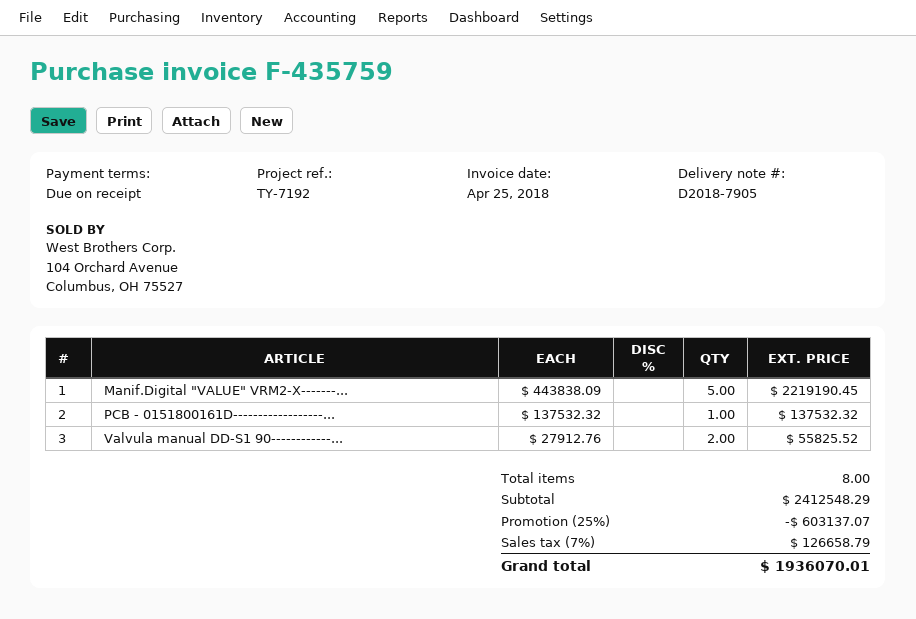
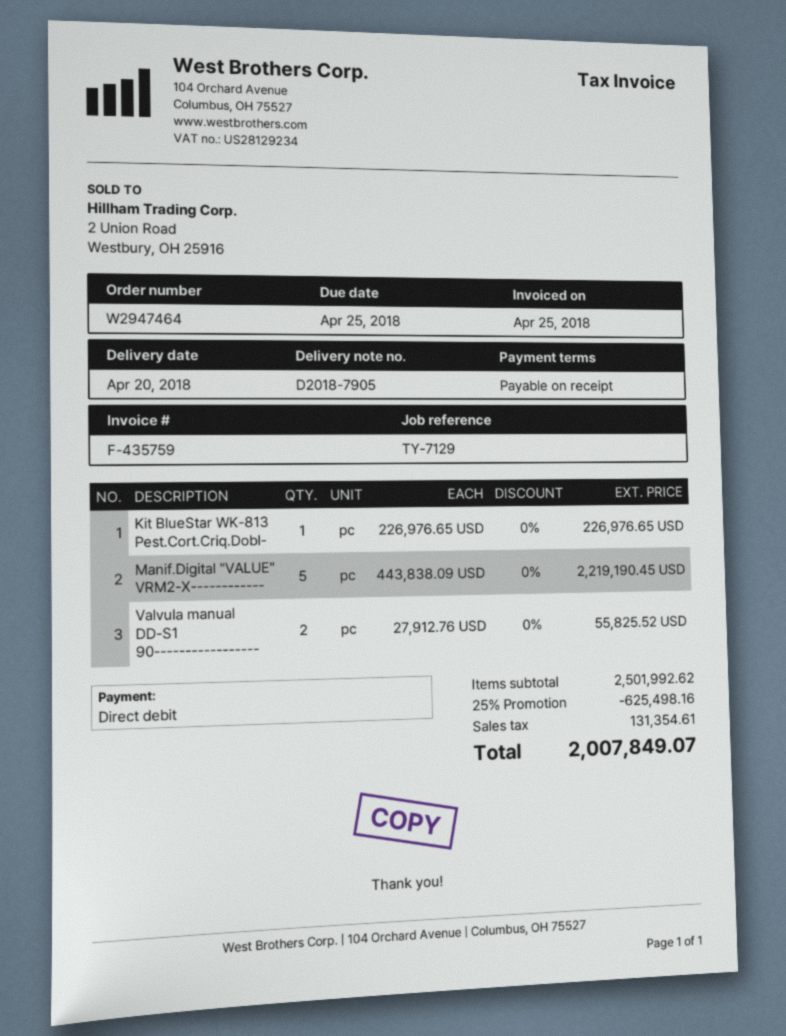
reference: TY-7192 -> TY-7129
PCB - 0151800161D------------------...: 1 x 137532.32 = 137532.32 -> none
Kit BlueStar WK-813 Pest.Cort.Criq.Dobl-: none -> 1 x 226976.65 = 226976.65
subtotal: 2412548.29 -> 2501992.62
discount: 25% = 603137.07 -> 25% = 625498.16
tax: 126658.79 -> 131354.61
total: 1936070.01 -> 2007849.07

